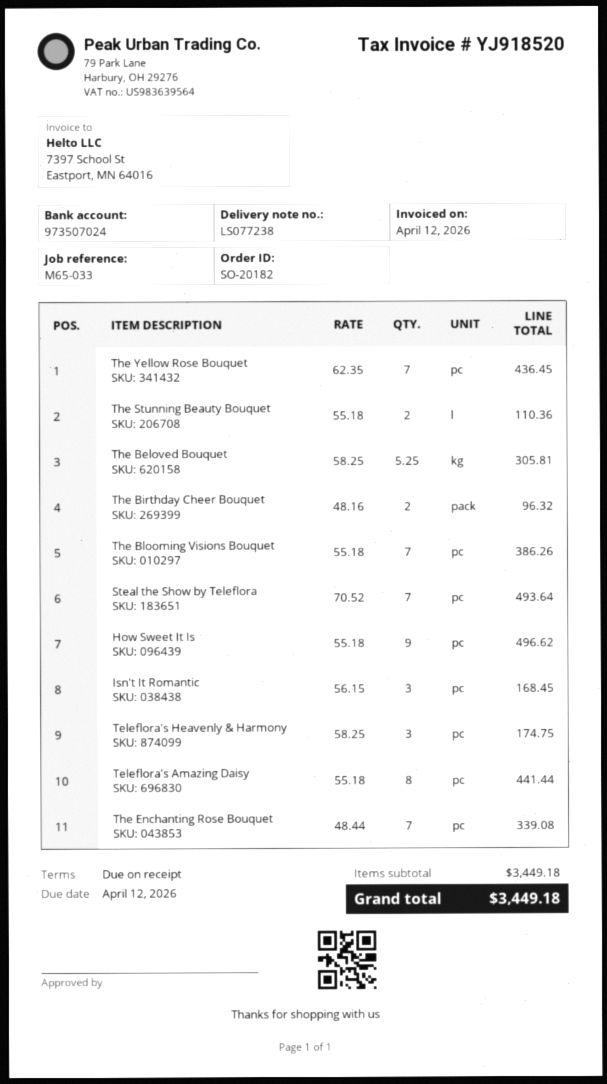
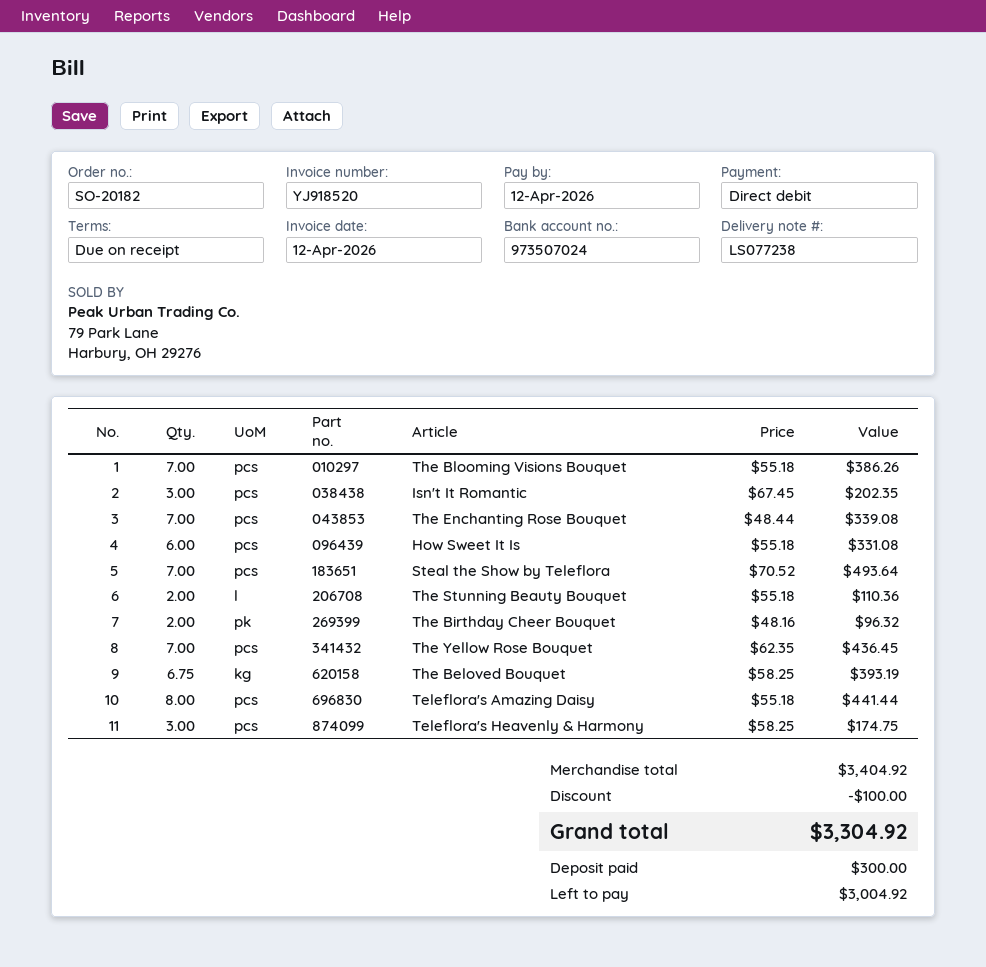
The Beloved Bouquet: 5.25 x 58.25 = 305.81 -> 6.75 x 58.25 = 393.19
How Sweet It Is: 9 x 55.18 = 496.62 -> 6 x 55.18 = 331.08
Isn't It Romantic: 3 x 56.15 = 168.45 -> 3 x 67.45 = 202.35
subtotal: 3449.18 -> 3404.92
discount: none -> 100.00
total: 3449.18 -> 3304.92

